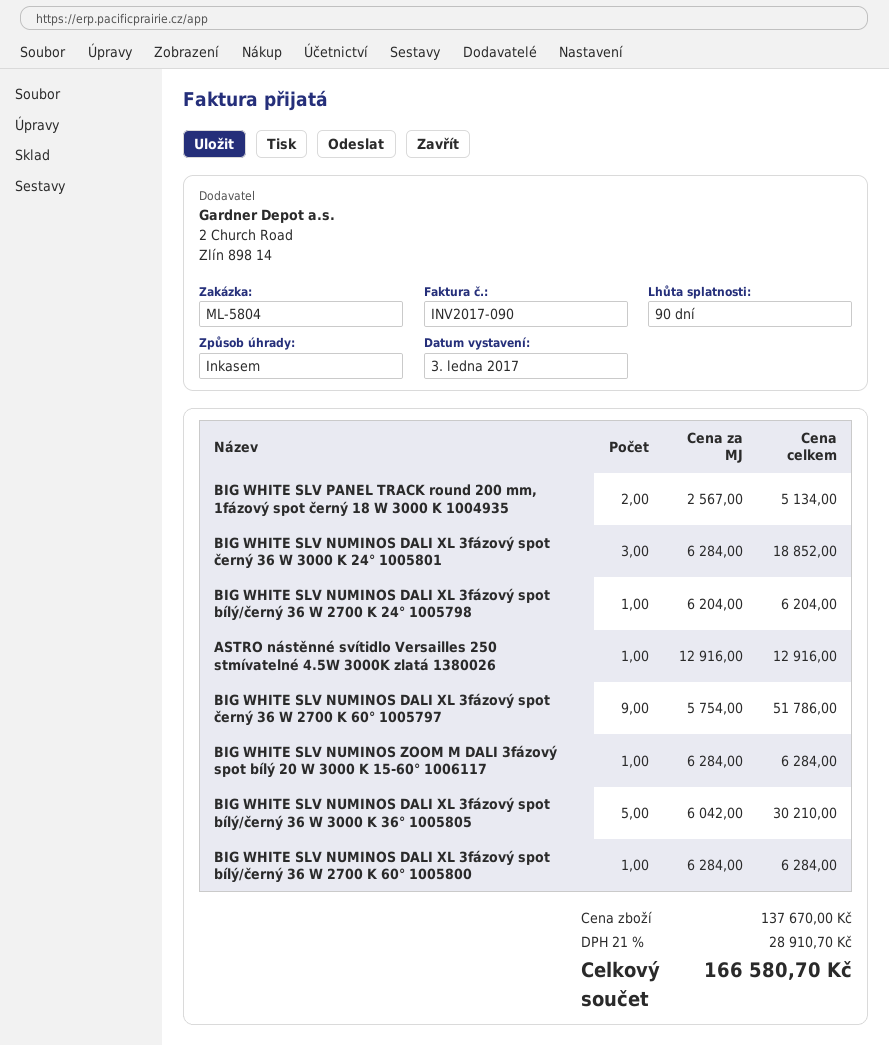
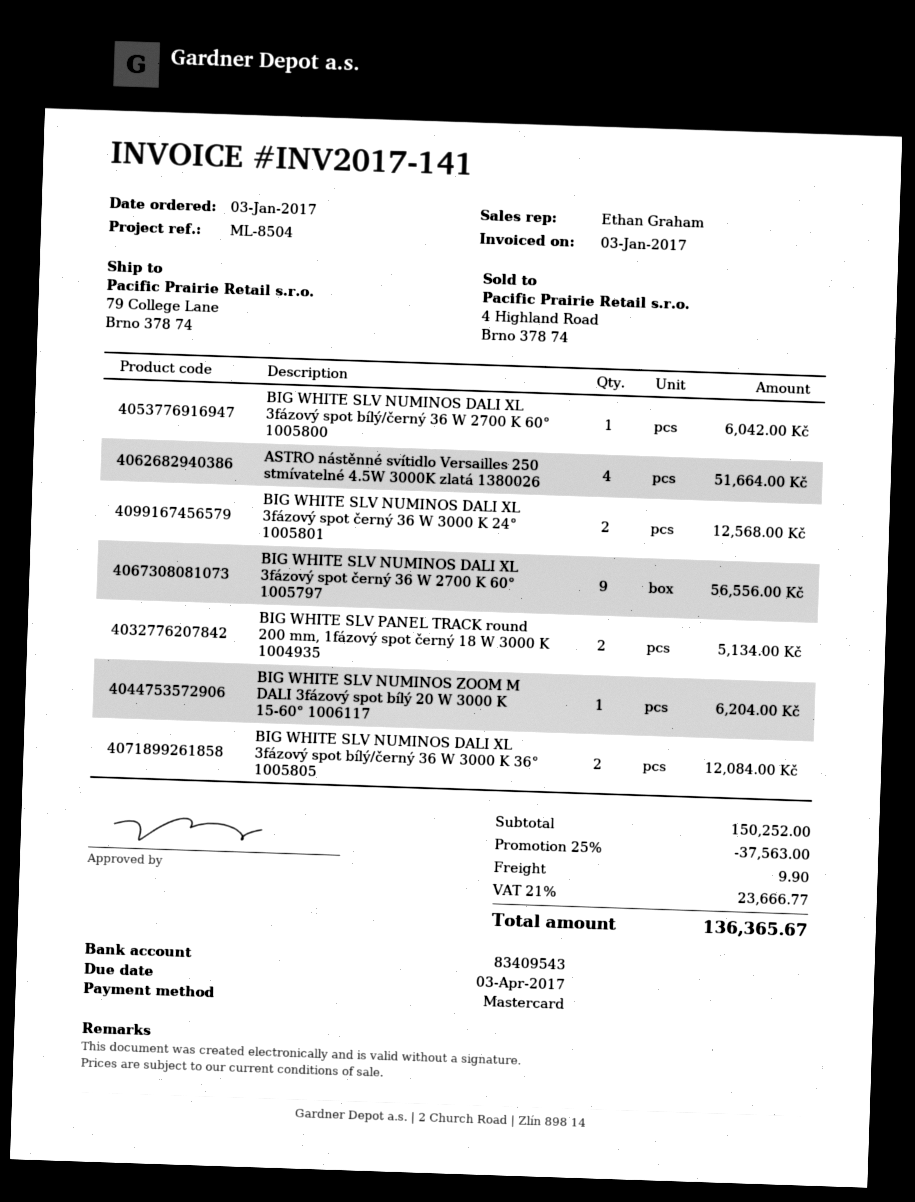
invoice number: INV2017-090 -> INV2017-141
reference: ML-5804 -> ML-8504
payment method: direct debit -> Mastercard
BIG WHITE SLV NUMINOS DALI XL 3fázový spot černý 36 W 3000 K 24° 1005801: 3 for 18852.00 -> 2 for 12568.00
BIG WHITE SLV NUMINOS DALI XL 3fázový spot bílý/černý 36 W 2700 K 24° 1005798: 1 for 6204.00 -> none
ASTRO nástěnné svítidlo Versailles 250 stmívatelné 4.5W 3000K zlatá 1380026: 1 for 12916.00 -> 4 for 51664.00
BIG WHITE SLV NUMINOS DALI XL 3fázový spot černý 36 W 2700 K 60° 1005797: 9 for 51786.00 -> 9 for 56556.00
BIG WHITE SLV NUMINOS ZOOM M DALI 3fázový spot bílý 20 W 3000 K 15-60° 1006117: 1 for 6284.00 -> 1 for 6204.00
BIG WHITE SLV NUMINOS DALI XL 3fázový spot bílý/černý 36 W 3000 K 36° 1005805: 5 for 30210.00 -> 2 for 12084.00
BIG WHITE SLV NUMINOS DALI XL 3fázový spot bílý/černý 36 W 2700 K 60° 1005800: 1 for 6284.00 -> 1 for 6042.00
subtotal: 137670.00 -> 150252.00
discount: none -> 25% = 37563.00
shipping: none -> 9.90
tax: 21% = 28910.70 -> 21% = 23666.77
total: 166580.70 -> 136365.67

